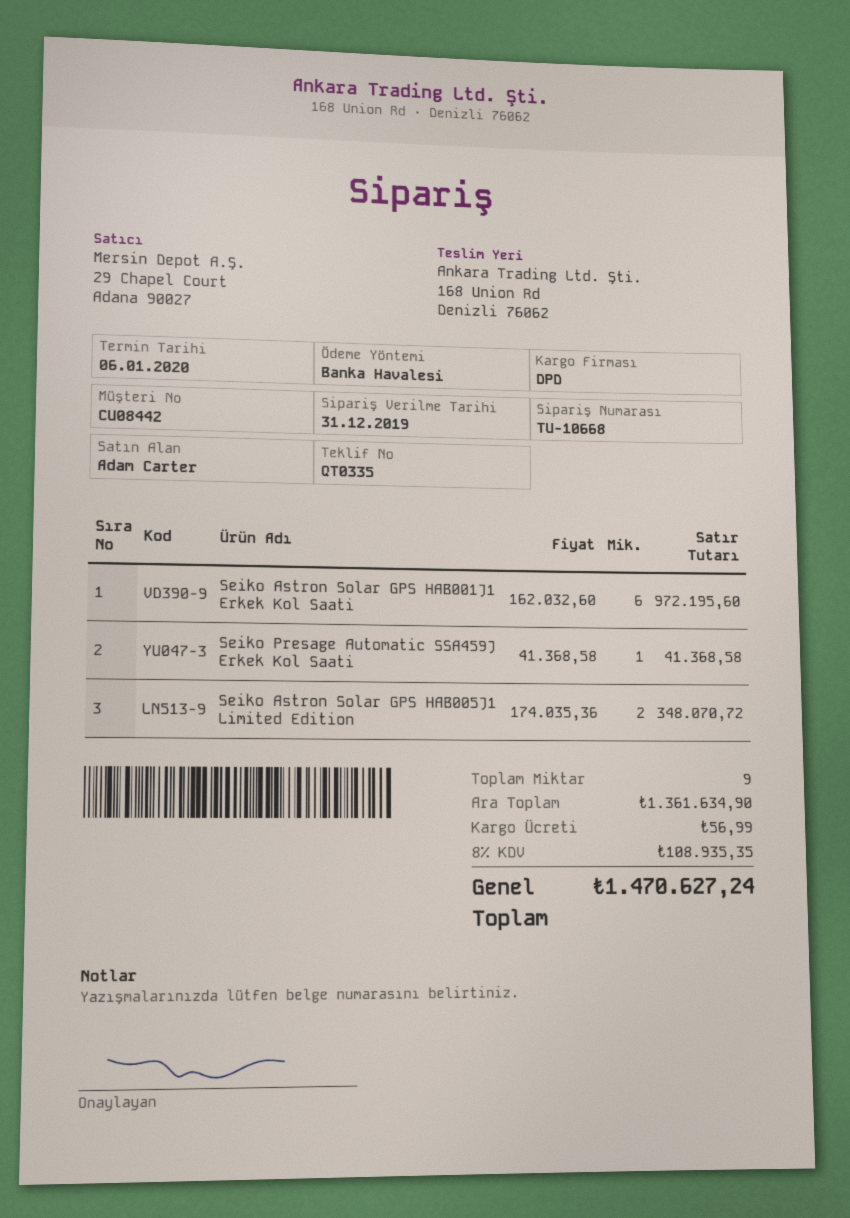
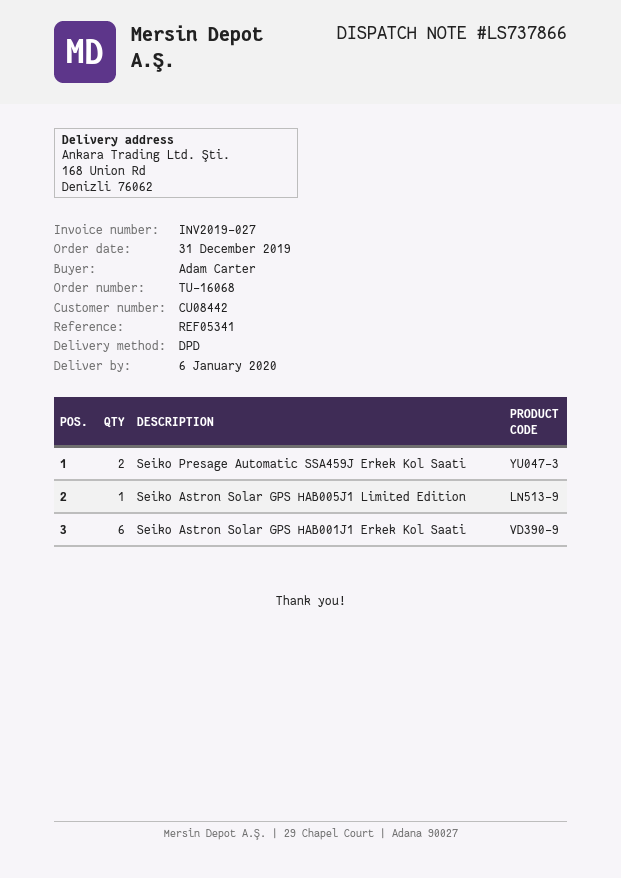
order number: TU-10668 -> TU-16068
Seiko Presage Automatic SSA459J Erkek Kol Saati: 1 -> 2
Seiko Astron Solar GPS HAB005J1 Limited Edition: 2 -> 1

